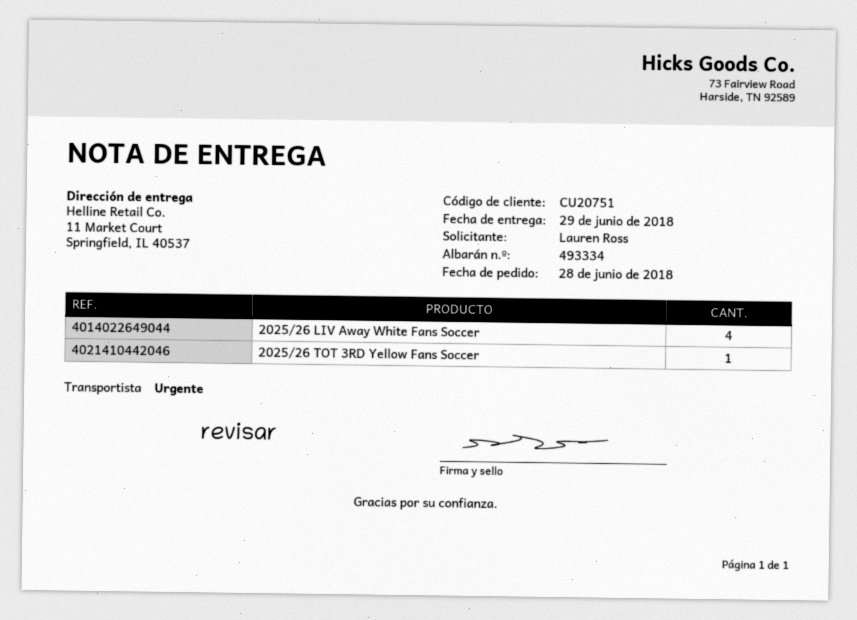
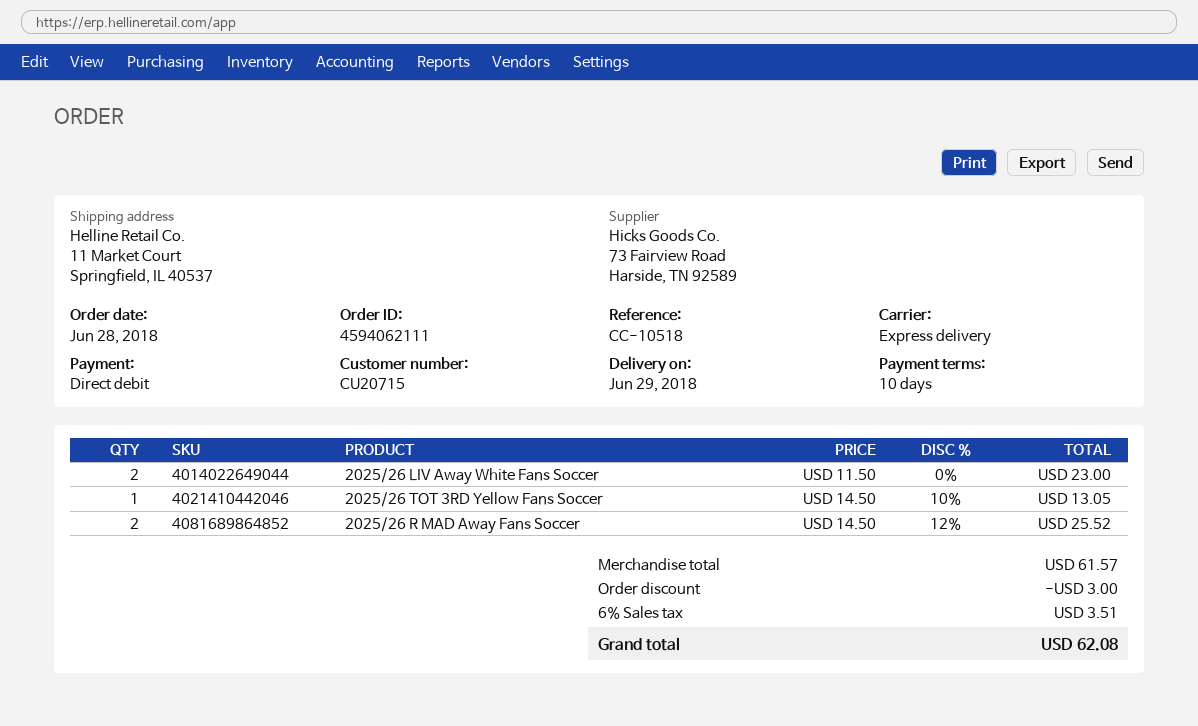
customer number: CU20751 -> CU20715
2025/26 LIV Away White Fans Soccer: 4 -> 2
2025/26 R MAD Away Fans Soccer: none -> 2

